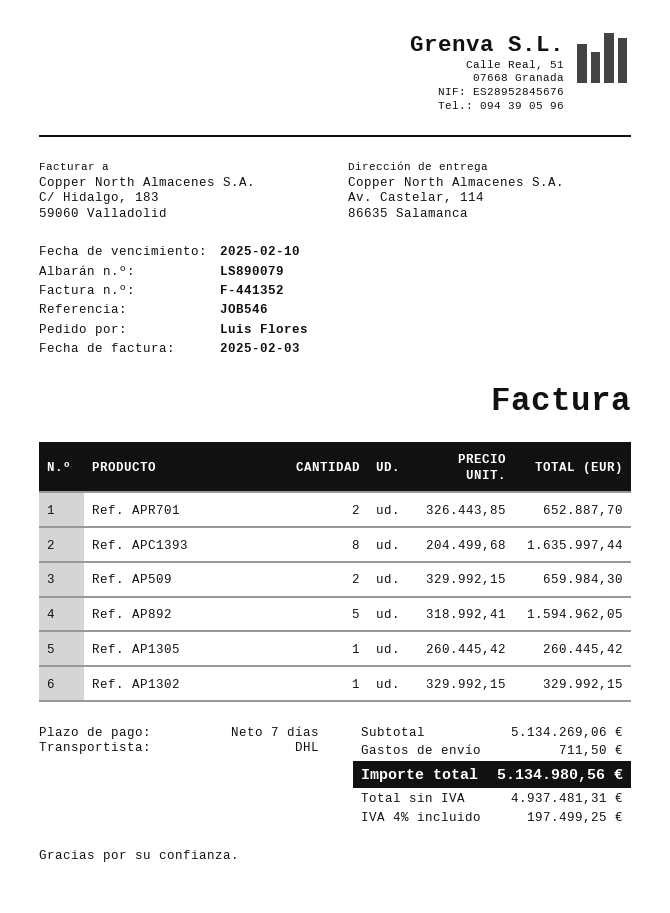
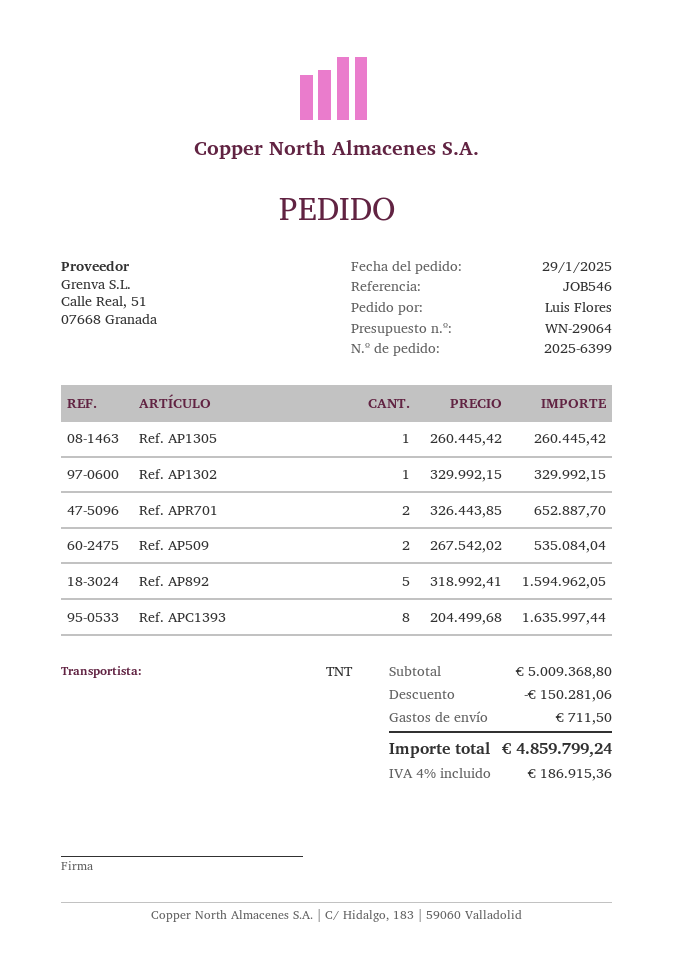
shipping method: DHL -> TNT
Ref. AP509: 2 x 329992.15 = 659984.30 -> 2 x 267542.02 = 535084.04
subtotal: 5134269.06 -> 5009368.80
discount: none -> 150281.06
tax: 4% = 197499.25 -> 4% = 186915.36
total: 5134980.56 -> 4859799.24

